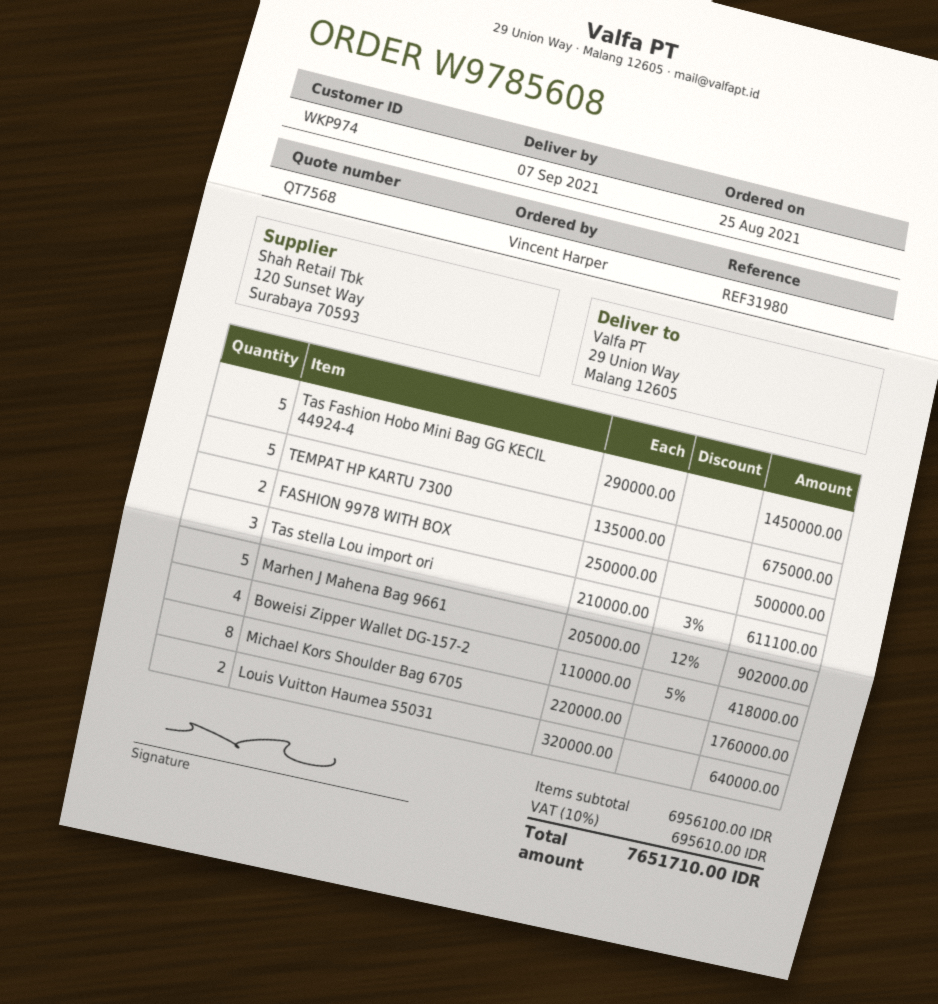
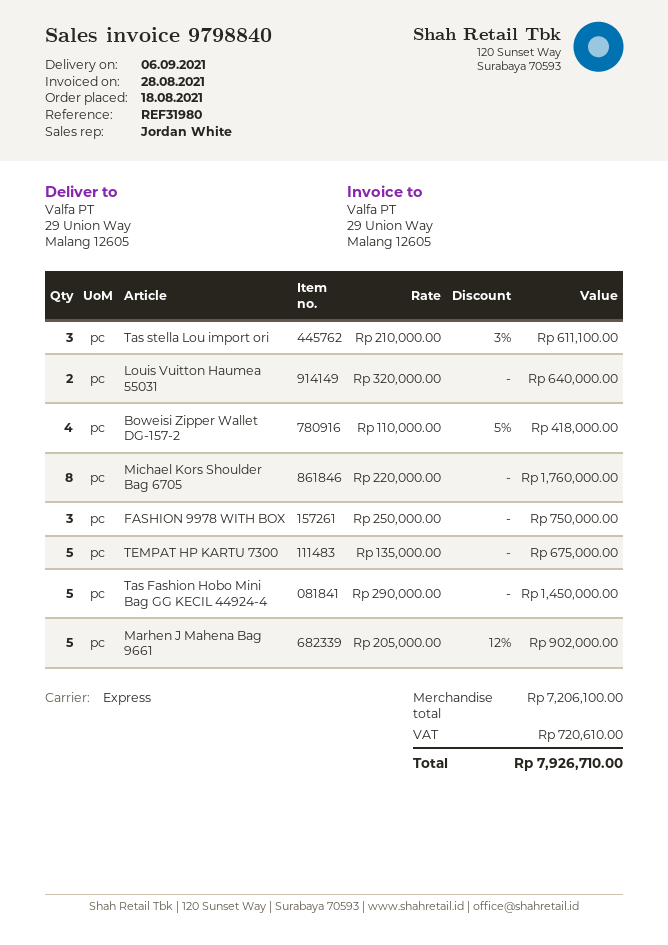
order date: 2021-08-25 -> 2021-08-18
delivery date: 2021-09-07 -> 2021-09-06
FASHION 9978 WITH BOX: 2 x 250000.00 = 500000.00 -> 3 x 250000.00 = 750000.00
subtotal: 6956100.00 -> 7206100.00
tax: 695610.00 -> 720610.00
total: 7651710.00 -> 7926710.00

